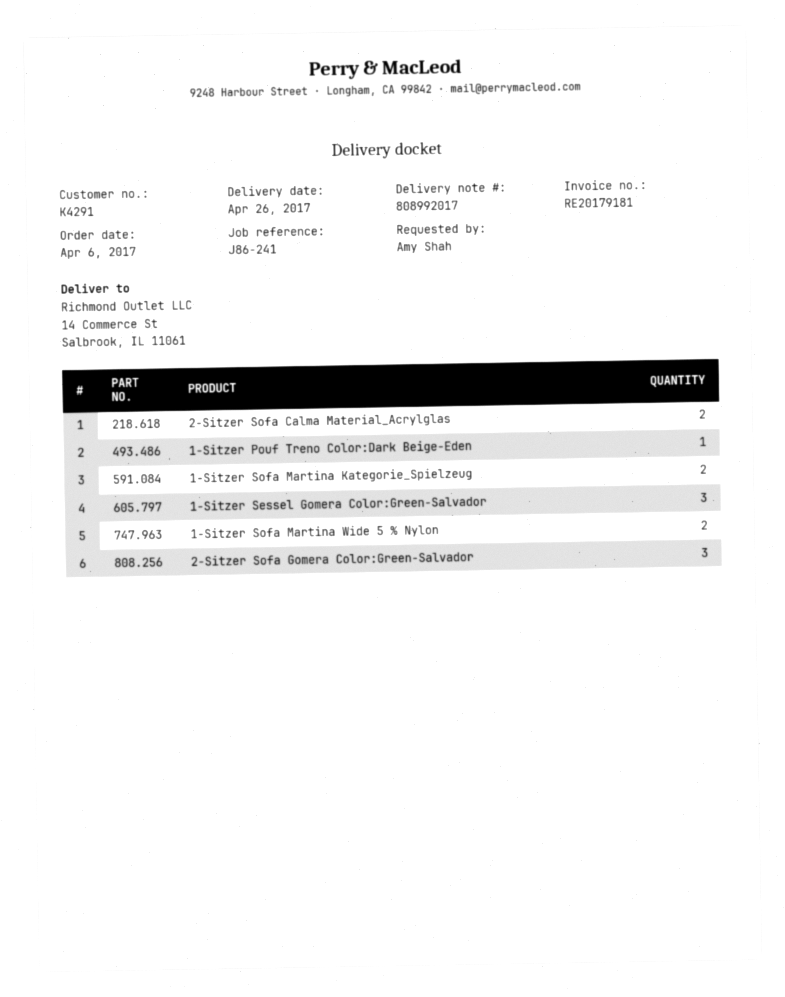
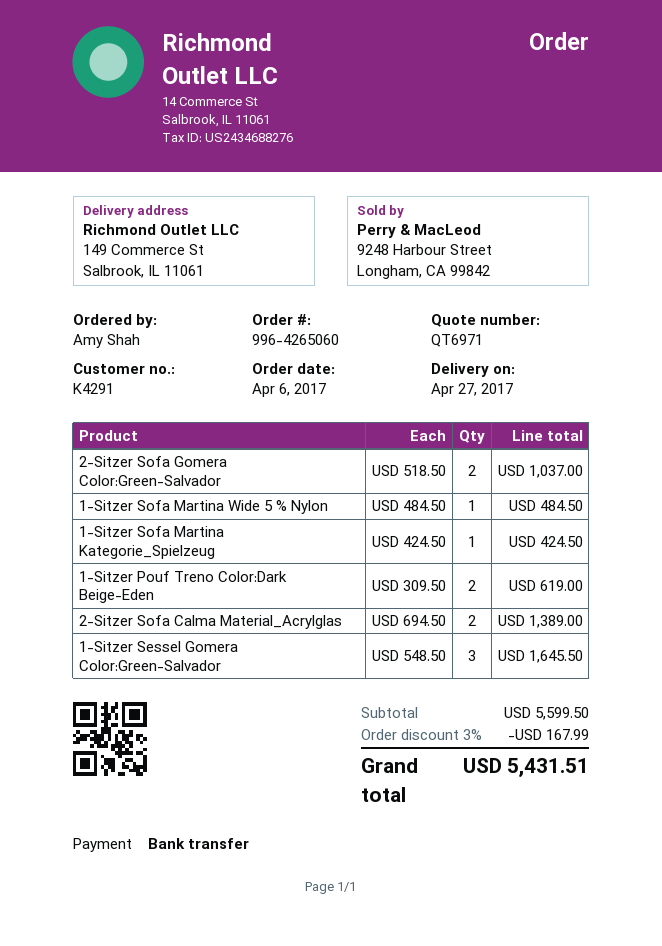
delivery date: 2017-04-26 -> 2017-04-27
ship to: 14 Commerce St, Salbrook, IL 11061 -> 149 Commerce St, Salbrook, IL 11061
1-Sitzer Pouf Treno Color:Dark Beige-Eden: 1 -> 2
1-Sitzer Sofa Martina Kategorie_Spielzeug: 2 -> 1
1-Sitzer Sofa Martina Wide 5 % Nylon: 2 -> 1
2-Sitzer Sofa Gomera Color:Green-Salvador: 3 -> 2

